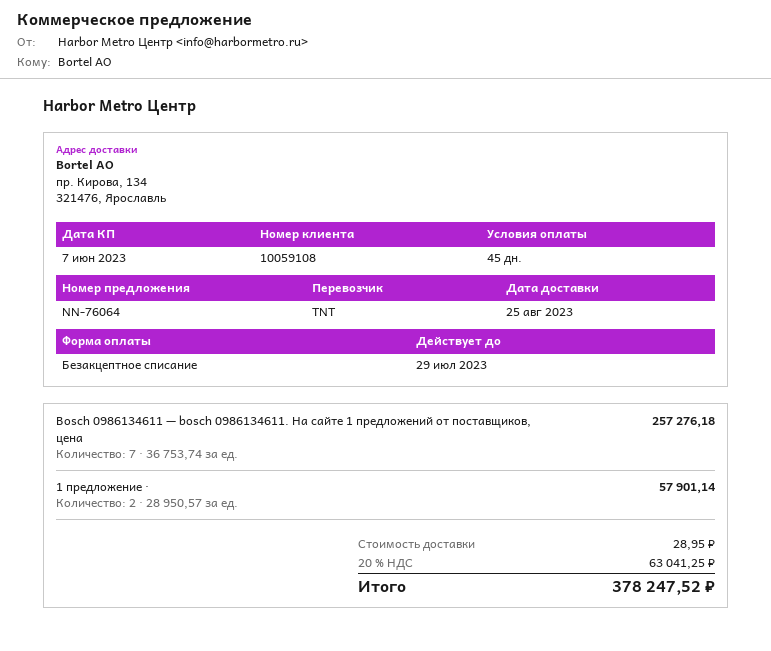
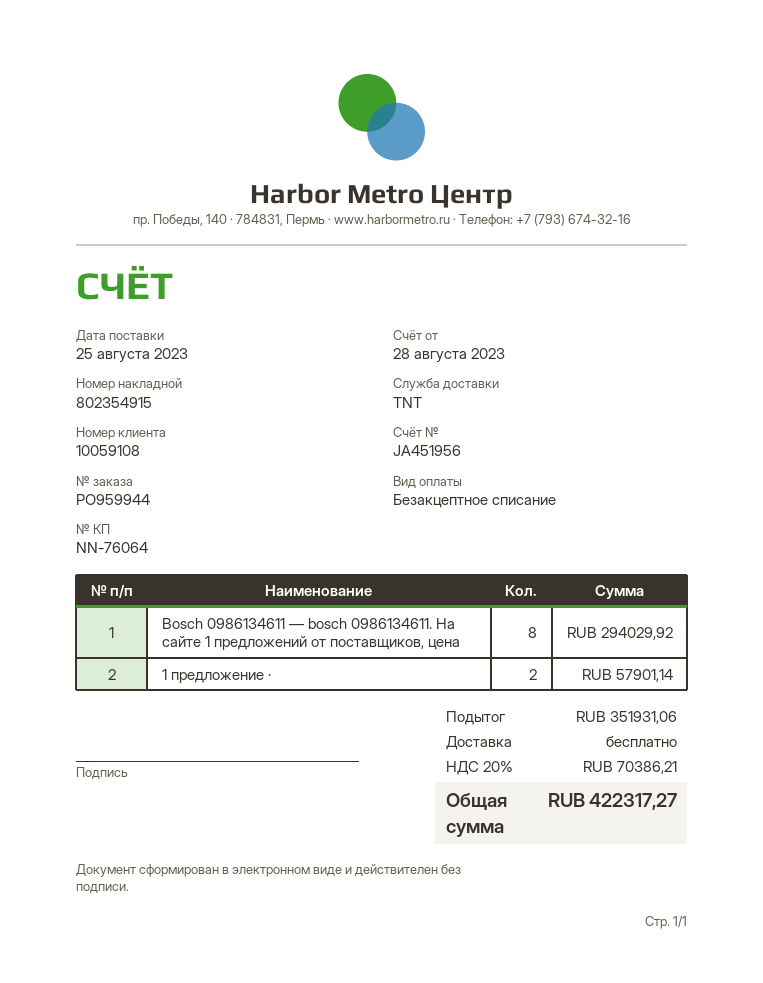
Bosch 0986134611 — bosch 0986134611. На сайте 1 предложений от поставщиков, цена: 7 for 257276.18 -> 8 for 294029.92
shipping: 28.95 -> 0.00
tax: 20% = 63041.25 -> 20% = 70386.21
total: 378247.52 -> 422317.27

